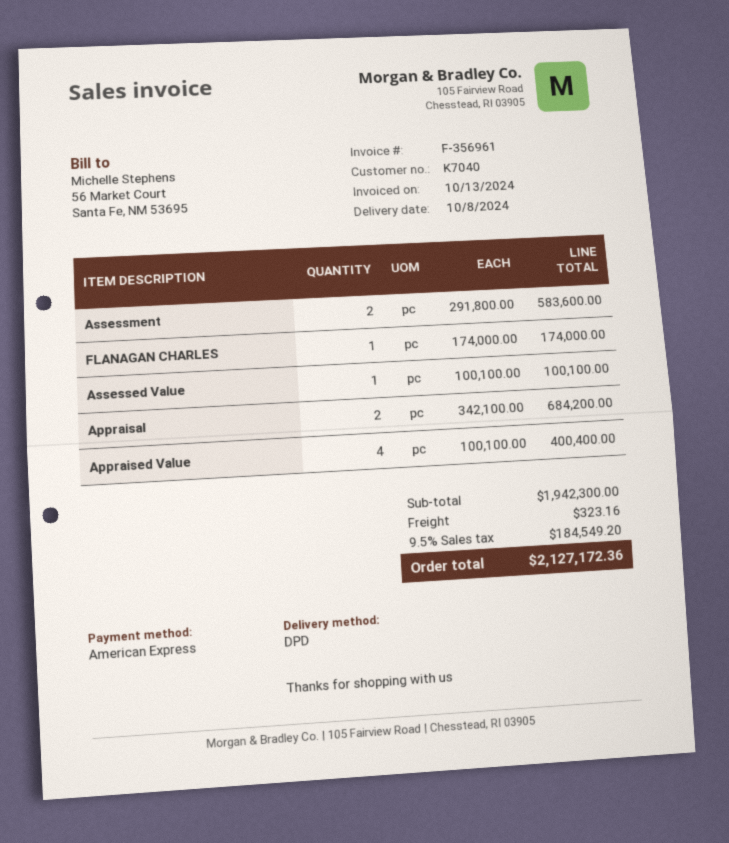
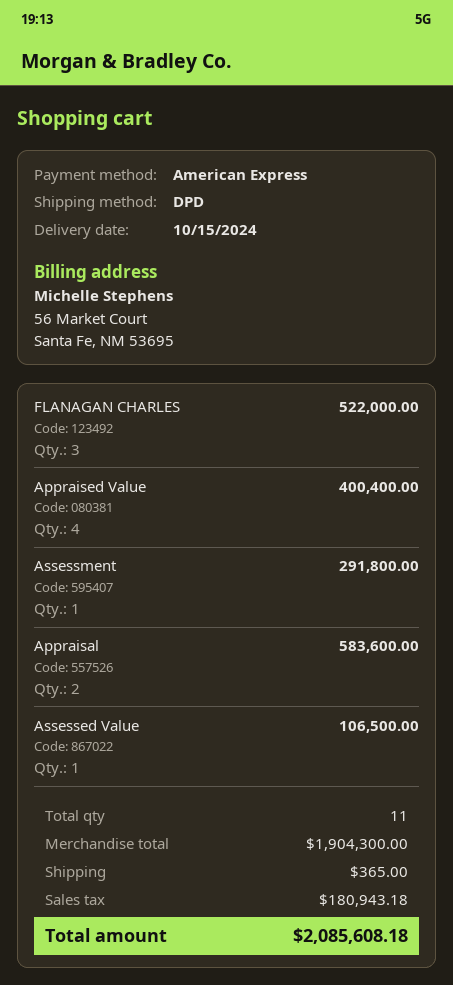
delivery date: 2024-10-08 -> 2024-10-15
Assessment: 2 for 583600.00 -> 1 for 291800.00
FLANAGAN CHARLES: 1 for 174000.00 -> 3 for 522000.00
Assessed Value: 1 for 100100.00 -> 1 for 106500.00
Appraisal: 2 for 684200.00 -> 2 for 583600.00
subtotal: 1942300.00 -> 1904300.00
shipping: 323.16 -> 365.00
tax: 184549.20 -> 180943.18
total: 2127172.36 -> 2085608.18

